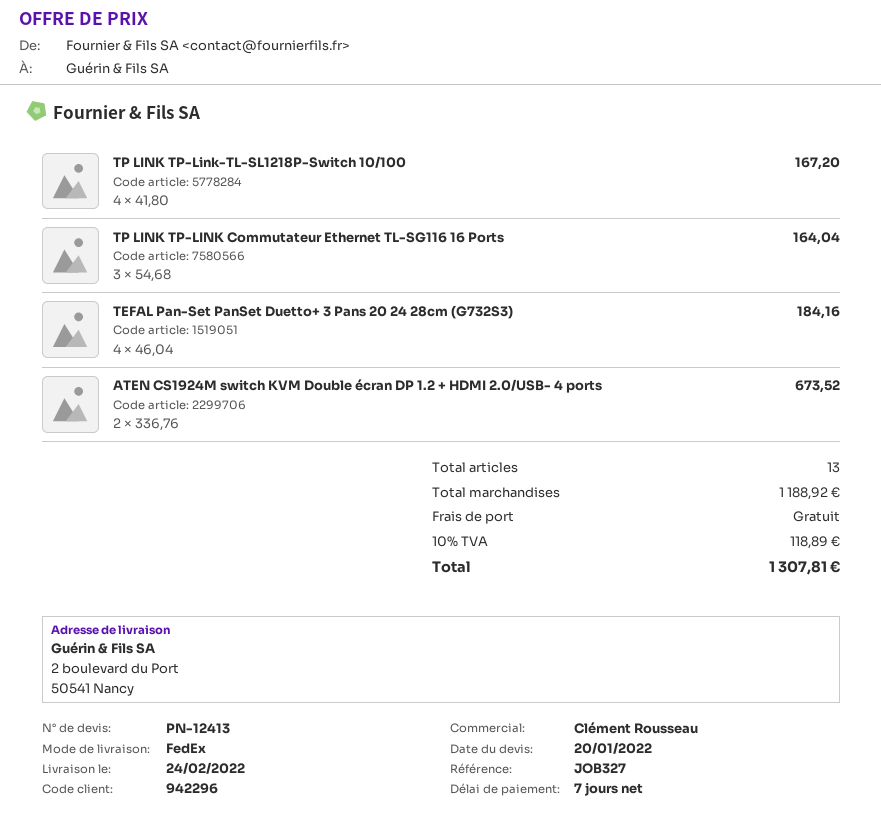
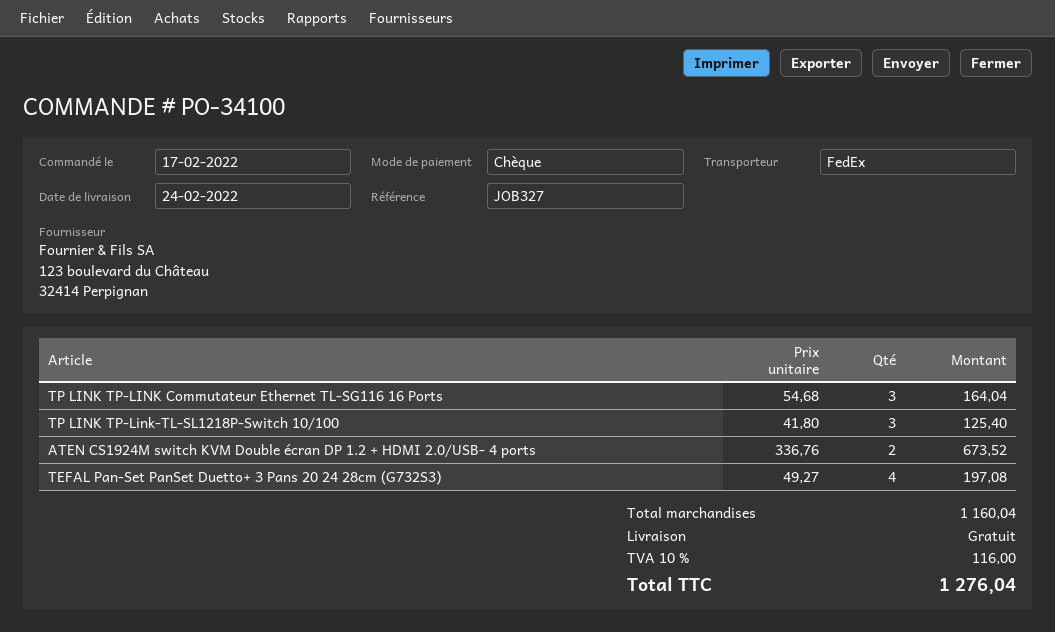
TP LINK TP-Link-TL-SL1218P-Switch 10/100: 4 x 41.80 = 167.20 -> 3 x 41.80 = 125.40
TEFAL Pan-Set PanSet Duetto+ 3 Pans 20 24 28cm (G732S3): 4 x 46.04 = 184.16 -> 4 x 49.27 = 197.08
subtotal: 1188.92 -> 1160.04
tax: 10% = 118.89 -> 10% = 116.00
total: 1307.81 -> 1276.04

